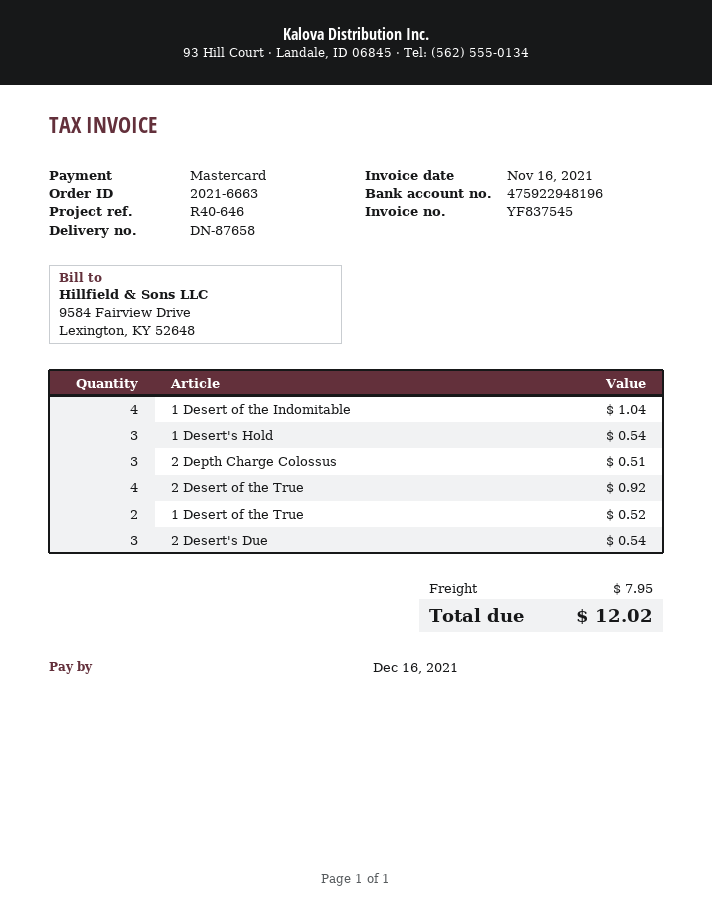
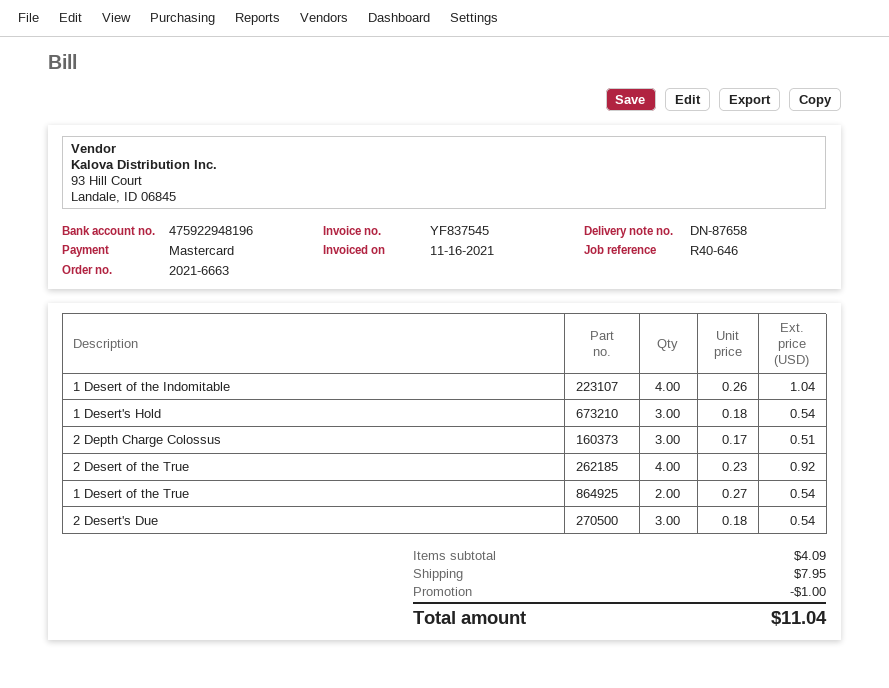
1 Desert of the True: 2 for 0.52 -> 2 for 0.54
discount: none -> 1.00
total: 12.02 -> 11.04

